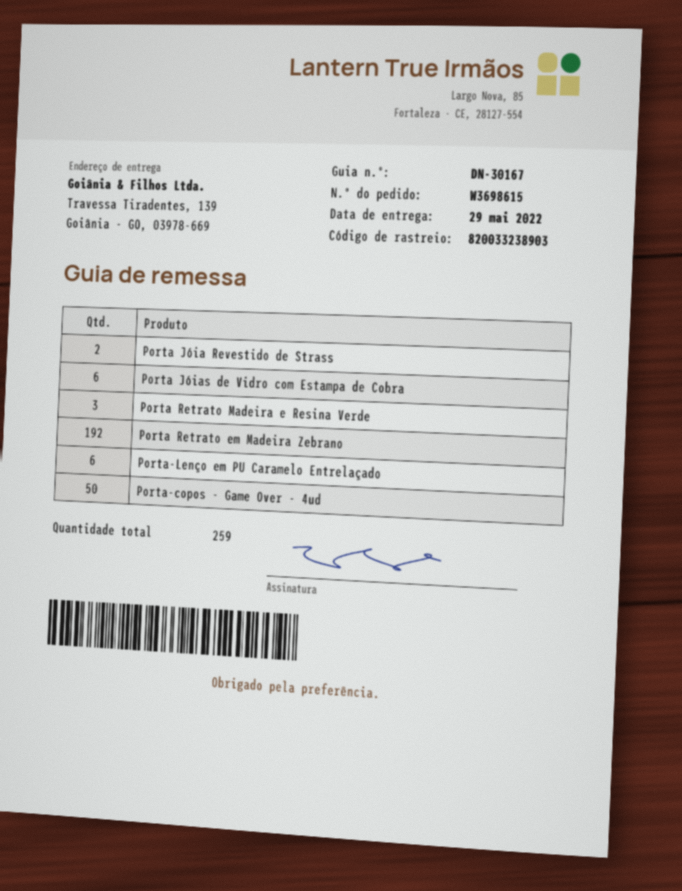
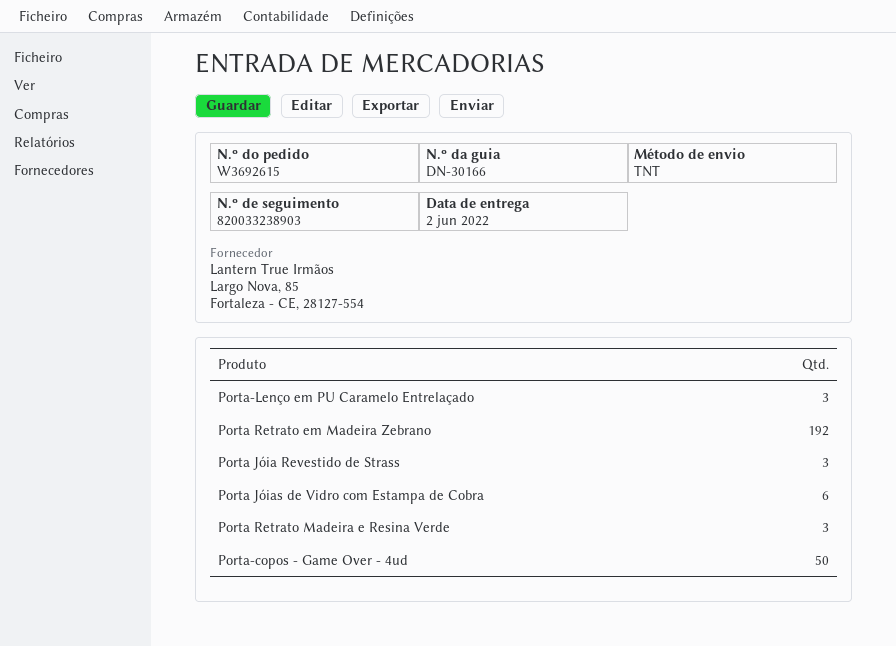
order number: W3698615 -> W3692615
delivery note number: DN-30167 -> DN-30166
delivery date: 2022-05-29 -> 2022-06-02
Porta Jóia Revestido de Strass: 2 -> 3
Porta-Lenço em PU Caramelo Entrelaçado: 6 -> 3

